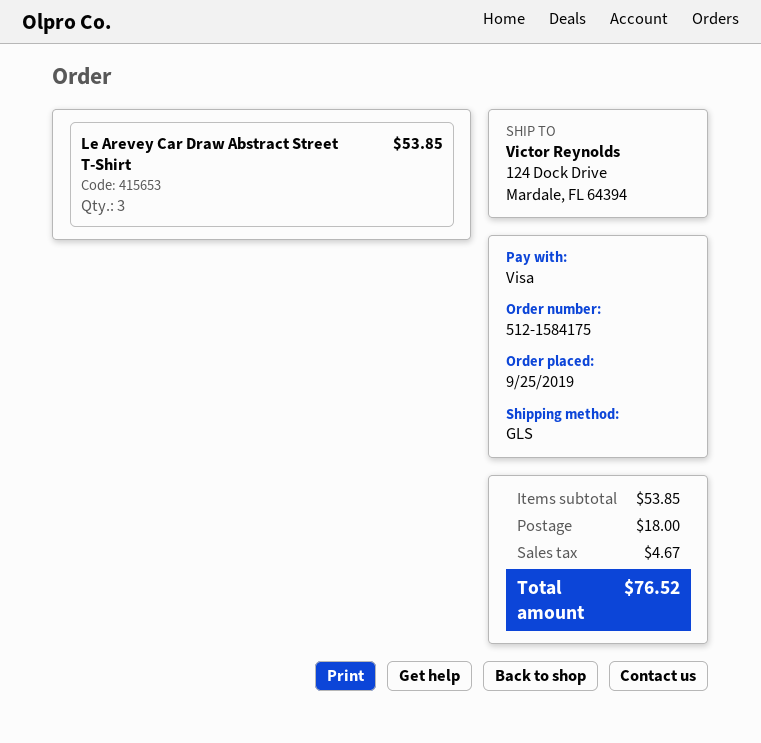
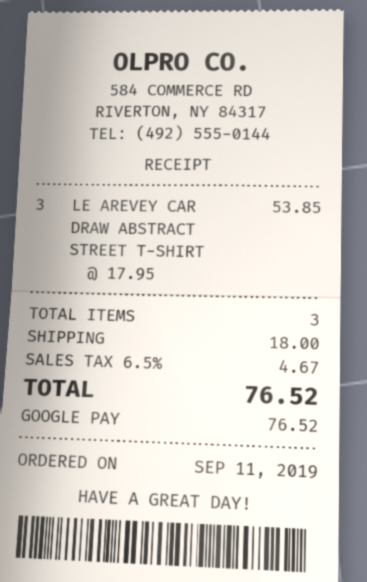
order date: 2019-09-25 -> 2019-09-11
payment method: Visa -> Google Pay

